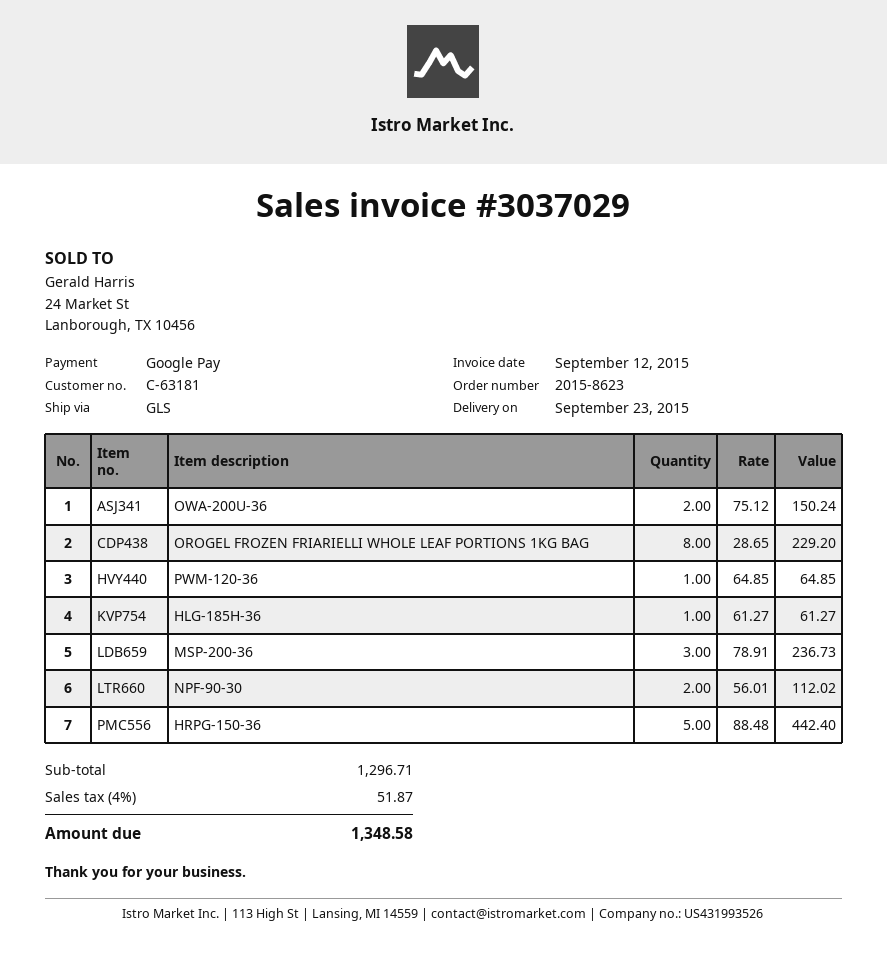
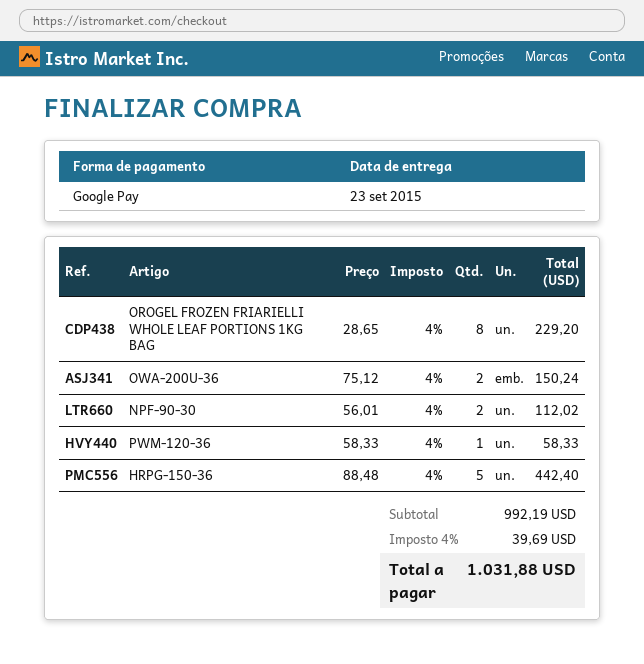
PWM-120-36: 1 x 64.85 = 64.85 -> 1 x 58.33 = 58.33
HLG-185H-36: 1 x 61.27 = 61.27 -> none
MSP-200-36: 3 x 78.91 = 236.73 -> none
subtotal: 1296.71 -> 992.19
tax: 4% = 51.87 -> 4% = 39.69
total: 1348.58 -> 1031.88

